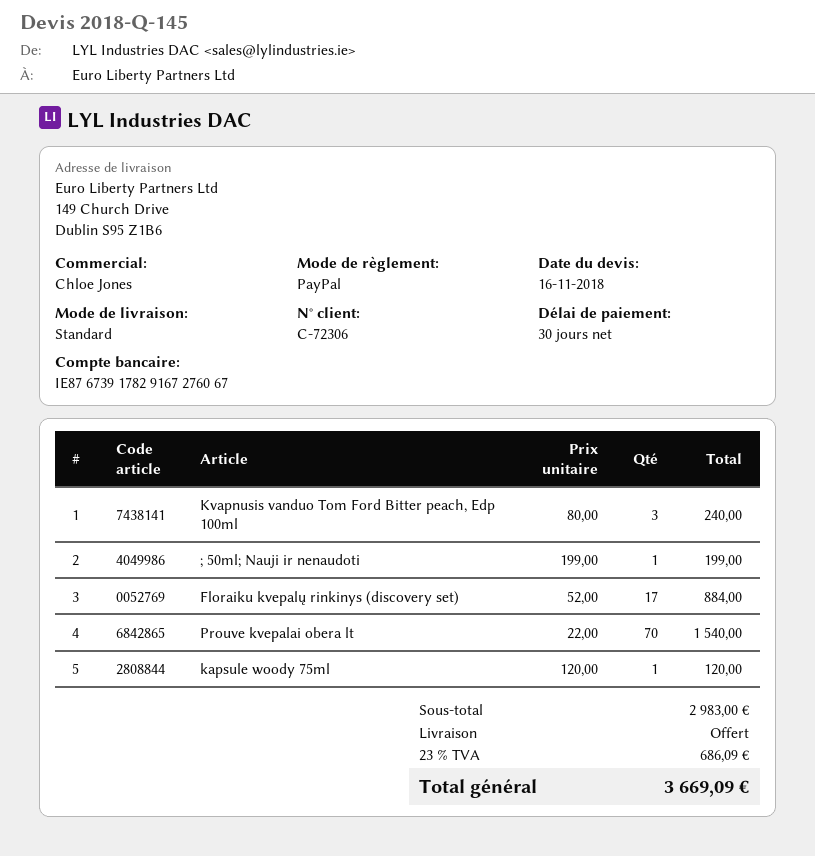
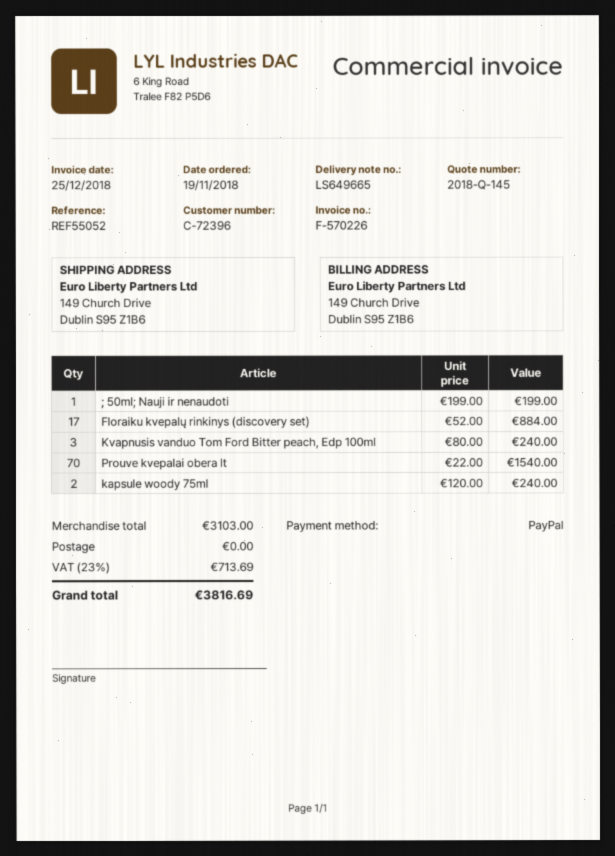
customer number: C-72306 -> C-72396
kapsule woody 75ml: 1 x 120.00 = 120.00 -> 2 x 120.00 = 240.00
subtotal: 2983.00 -> 3103.00
tax: 23% = 686.09 -> 23% = 713.69
total: 3669.09 -> 3816.69

